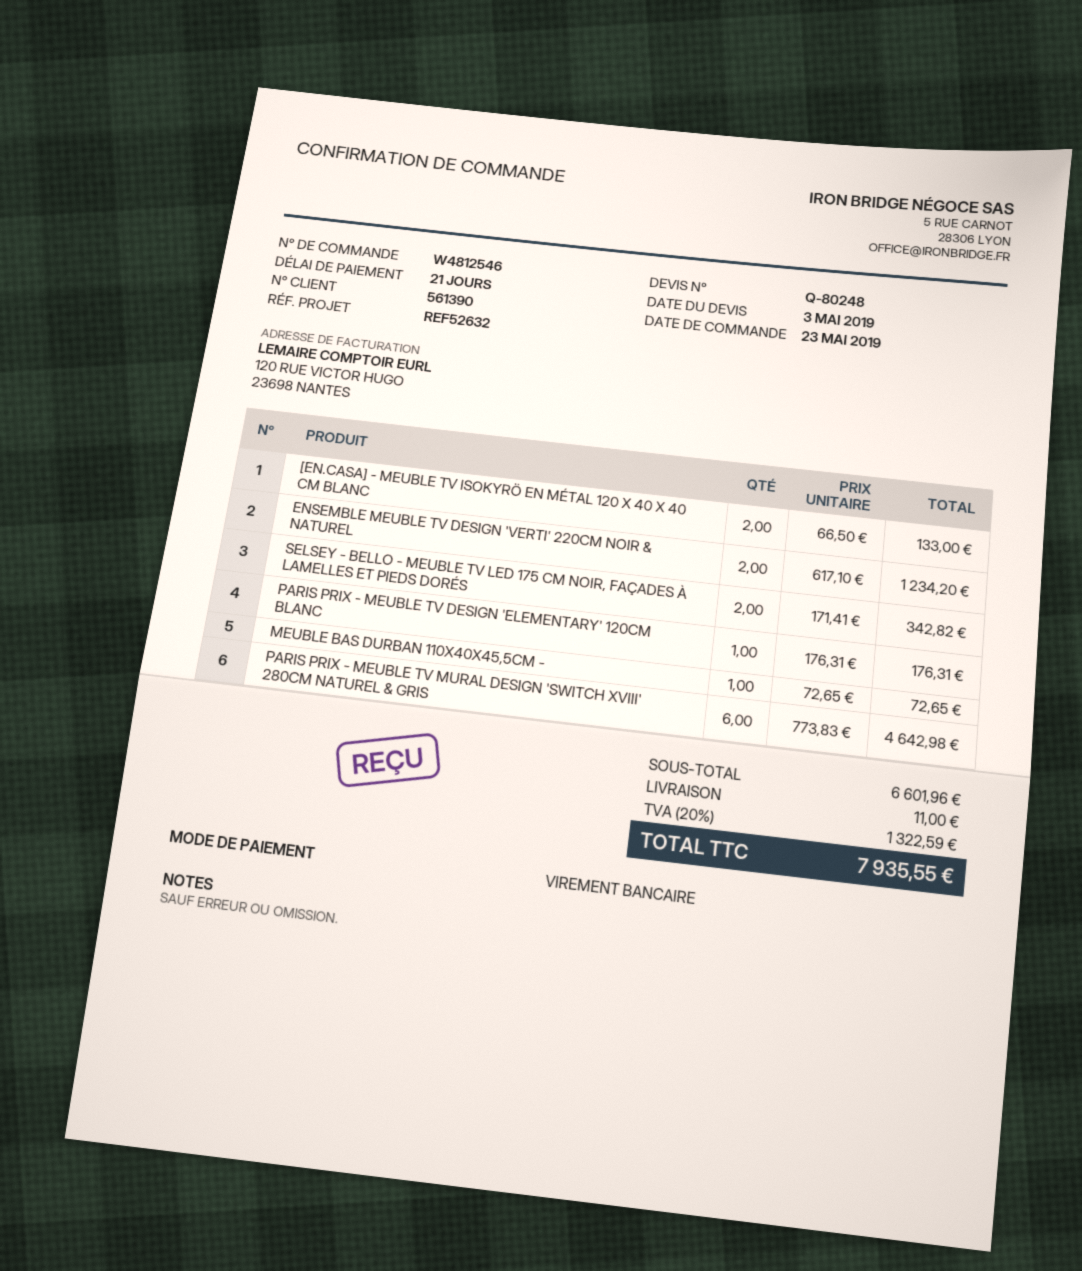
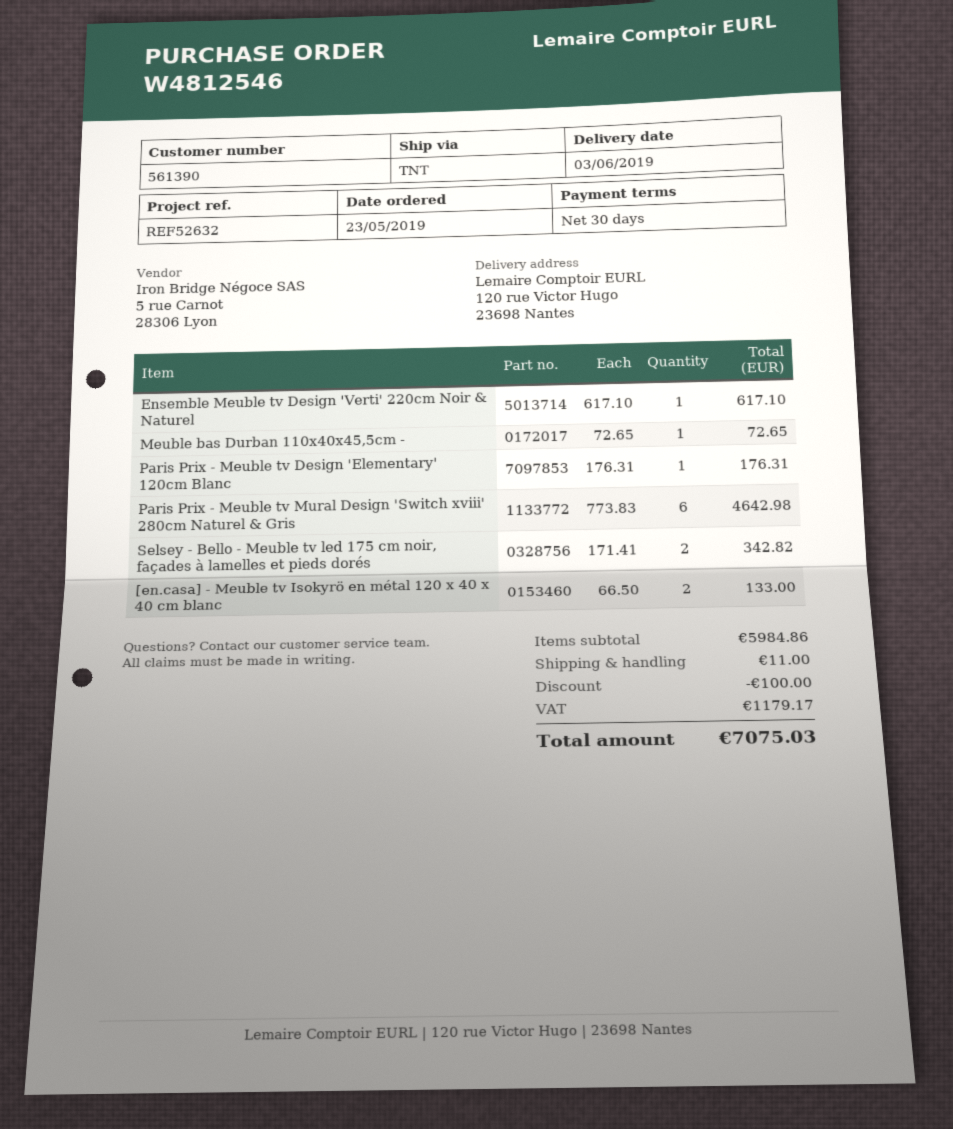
payment terms: 21 days -> 30 days
ENSEMBLE MEUBLE TV DESIGN 'VERTI' 220CM NOIR & NATUREL: 2 x 617.10 = 1234.20 -> 1 x 617.10 = 617.10
subtotal: 6601.96 -> 5984.86
discount: none -> 100.00
tax: 1322.59 -> 1179.17
total: 7935.55 -> 7075.03

